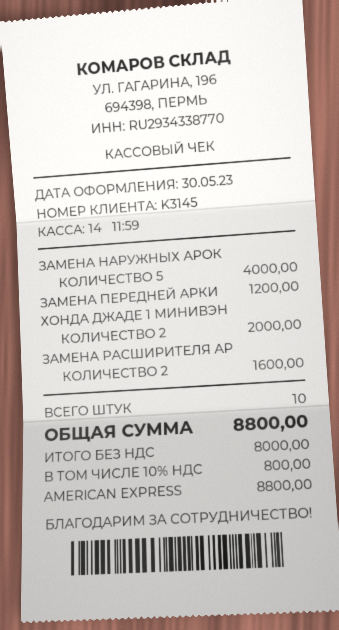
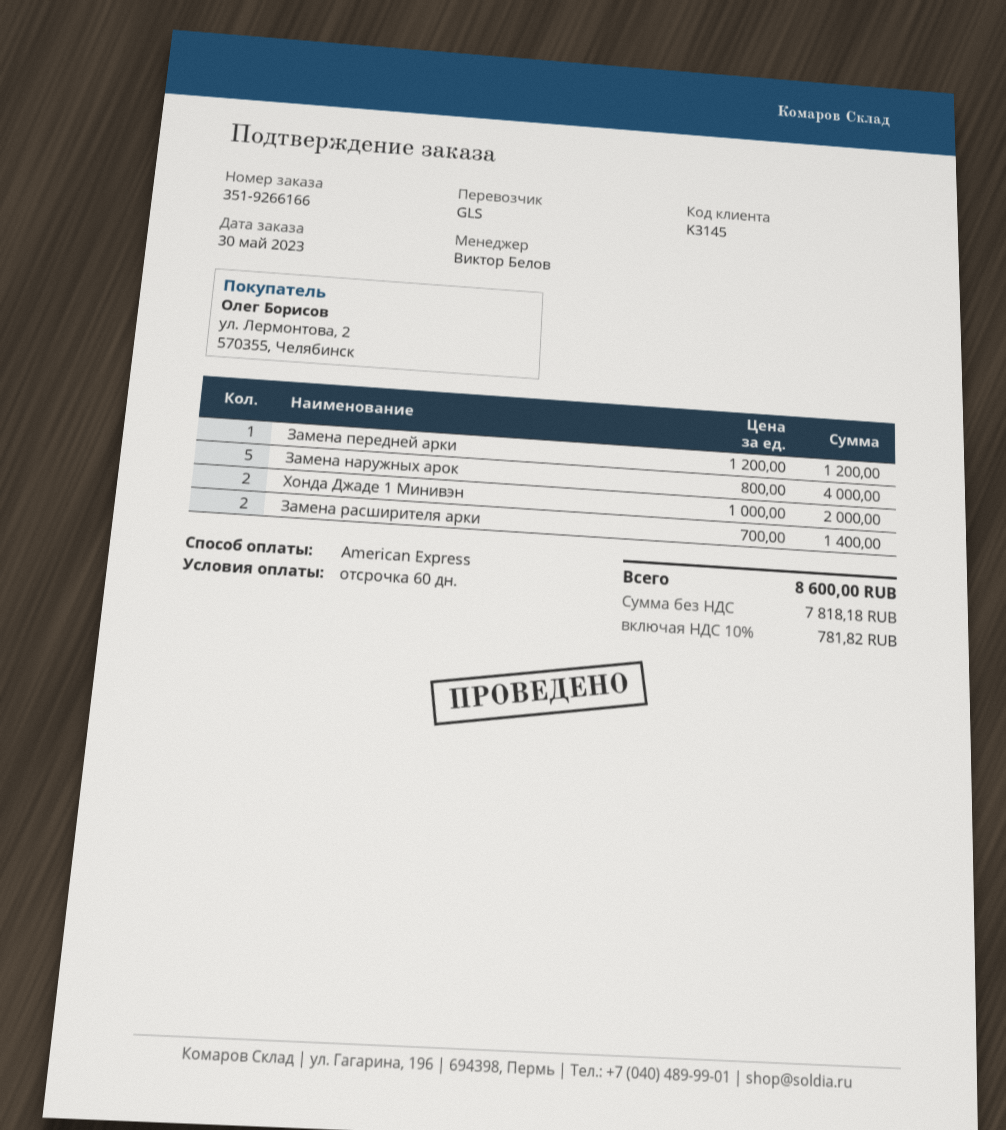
ЗАМЕНА РАСШИРИТЕЛЯ АР: 2 for 1600.00 -> 2 for 1400.00
net: 8000.00 -> 7818.18
tax: 10% = 800.00 -> 10% = 781.82
total: 8800.00 -> 8600.00

